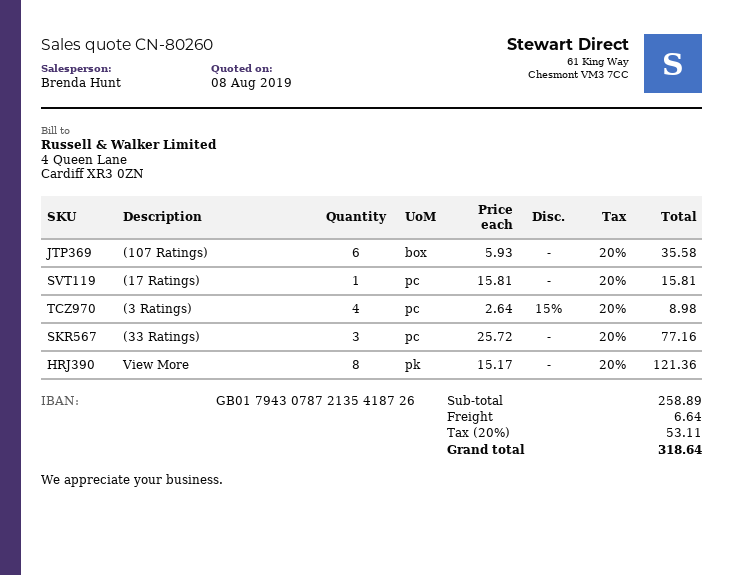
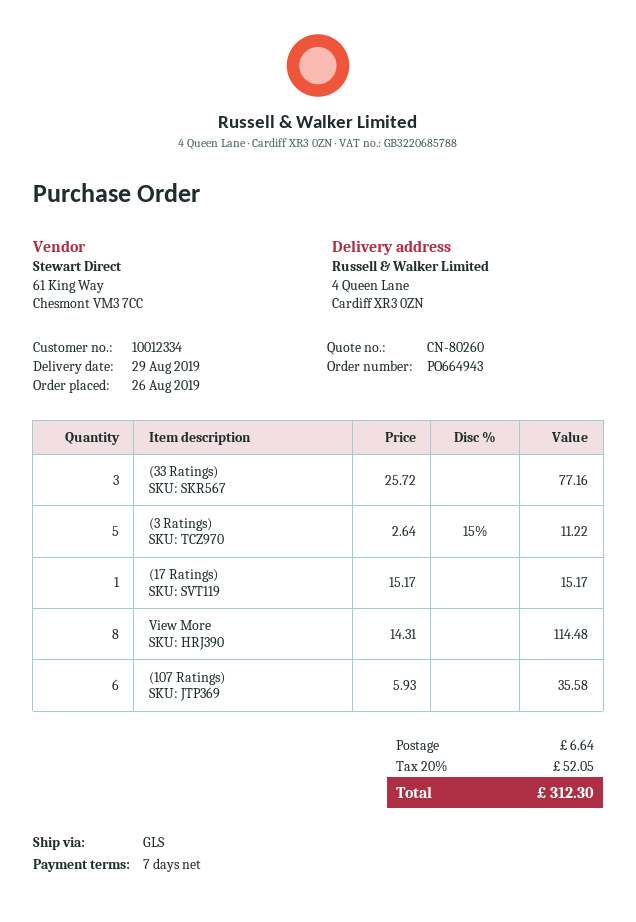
(17 Ratings): 1 x 15.81 = 15.81 -> 1 x 15.17 = 15.17
(3 Ratings): 4 x 2.64 - 15% = 8.98 -> 5 x 2.64 - 15% = 11.22
View More: 8 x 15.17 = 121.36 -> 8 x 14.31 = 114.48
tax: 20% = 53.11 -> 20% = 52.05
total: 318.64 -> 312.30

